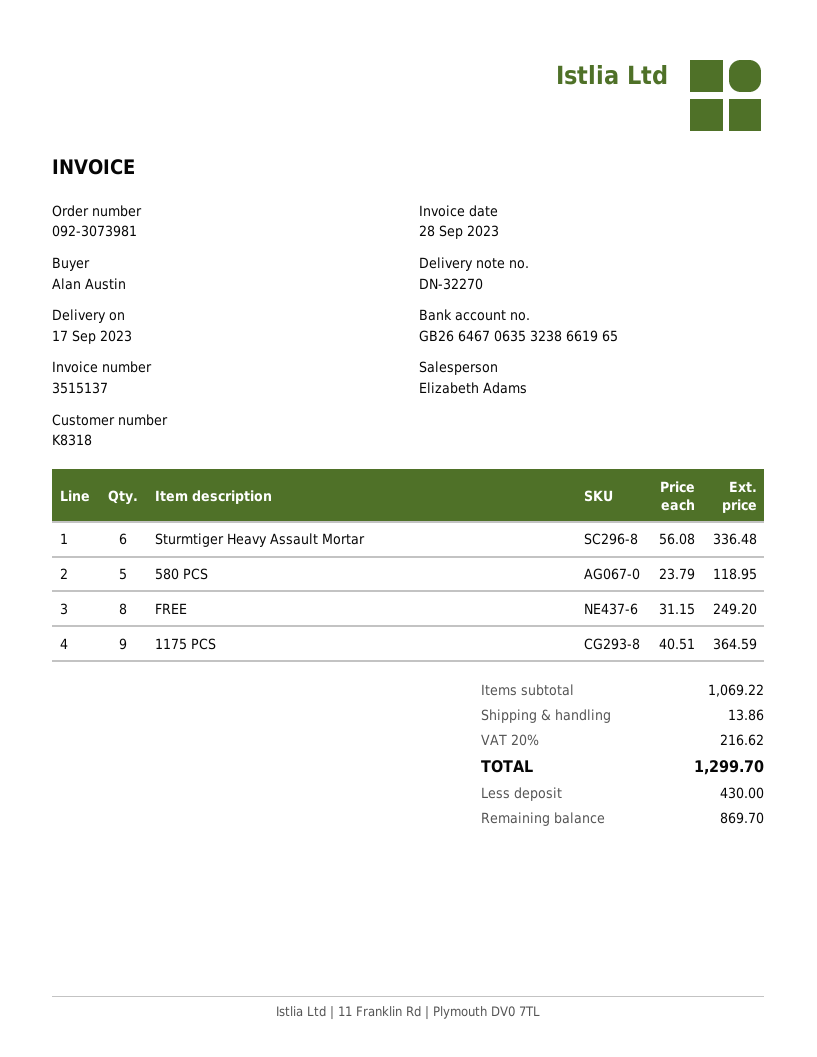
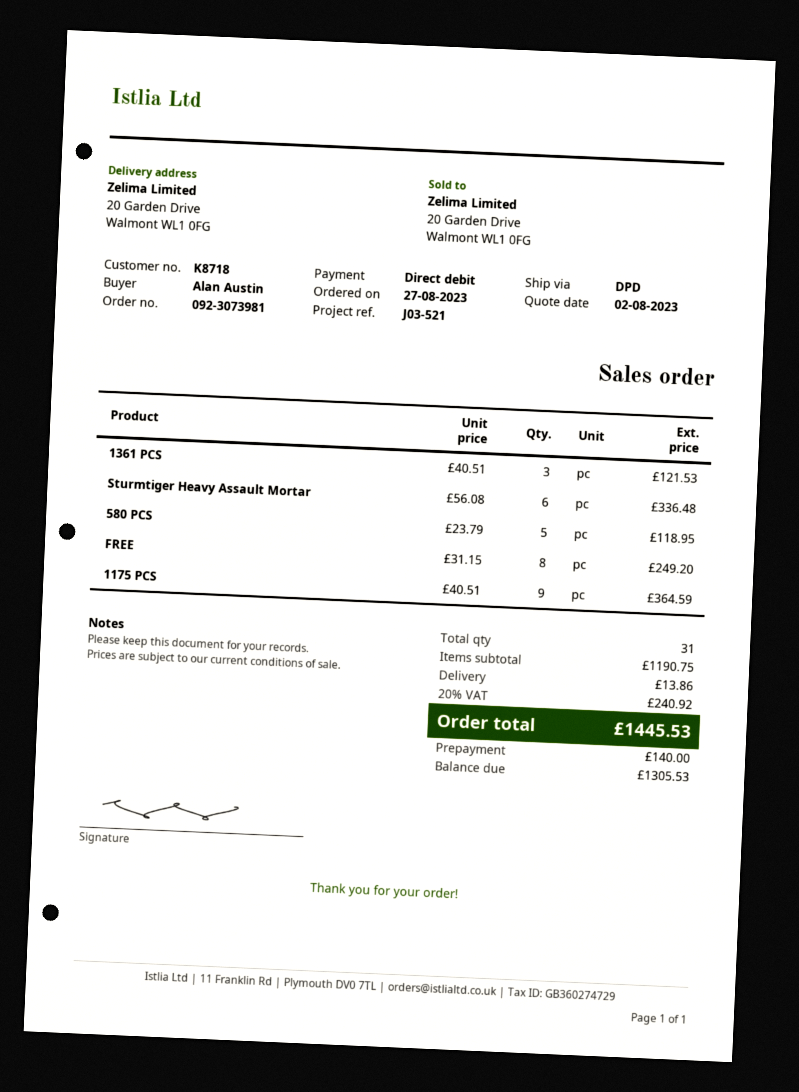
customer number: K8318 -> K8718
1361 PCS: none -> 3 x 40.51 = 121.53
subtotal: 1069.22 -> 1190.75
tax: 20% = 216.62 -> 20% = 240.92
total: 1299.70 -> 1445.53
deposit: 430.00 -> 140.00
balance: 869.70 -> 1305.53

